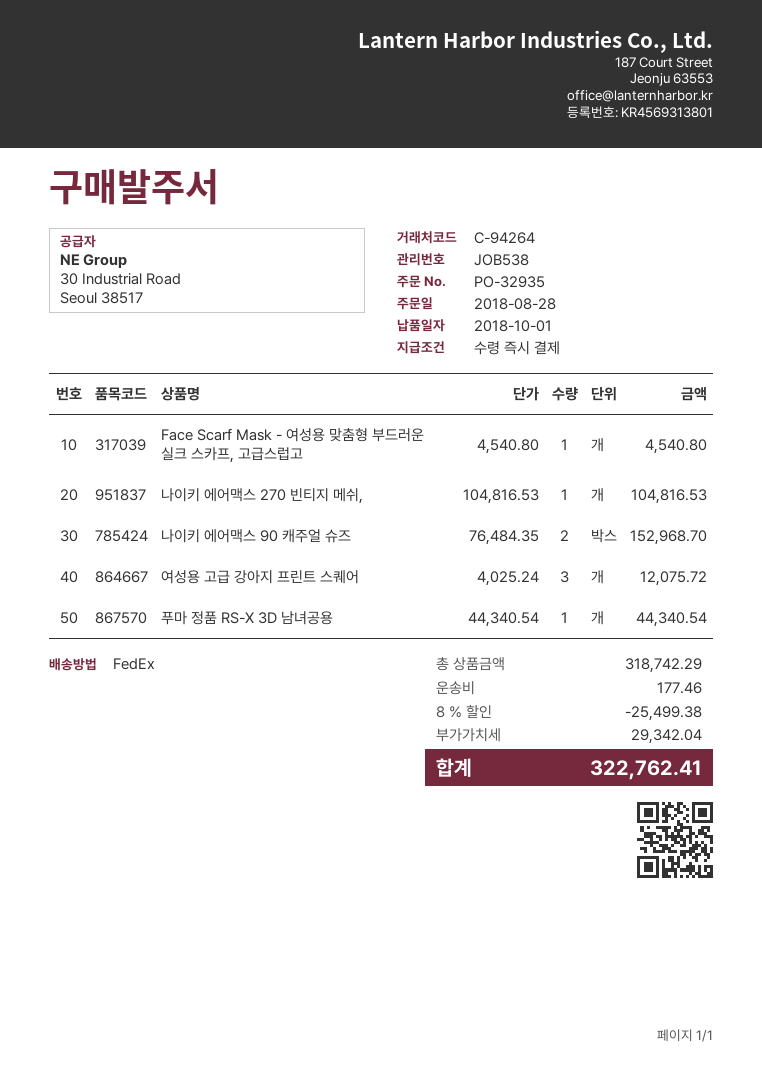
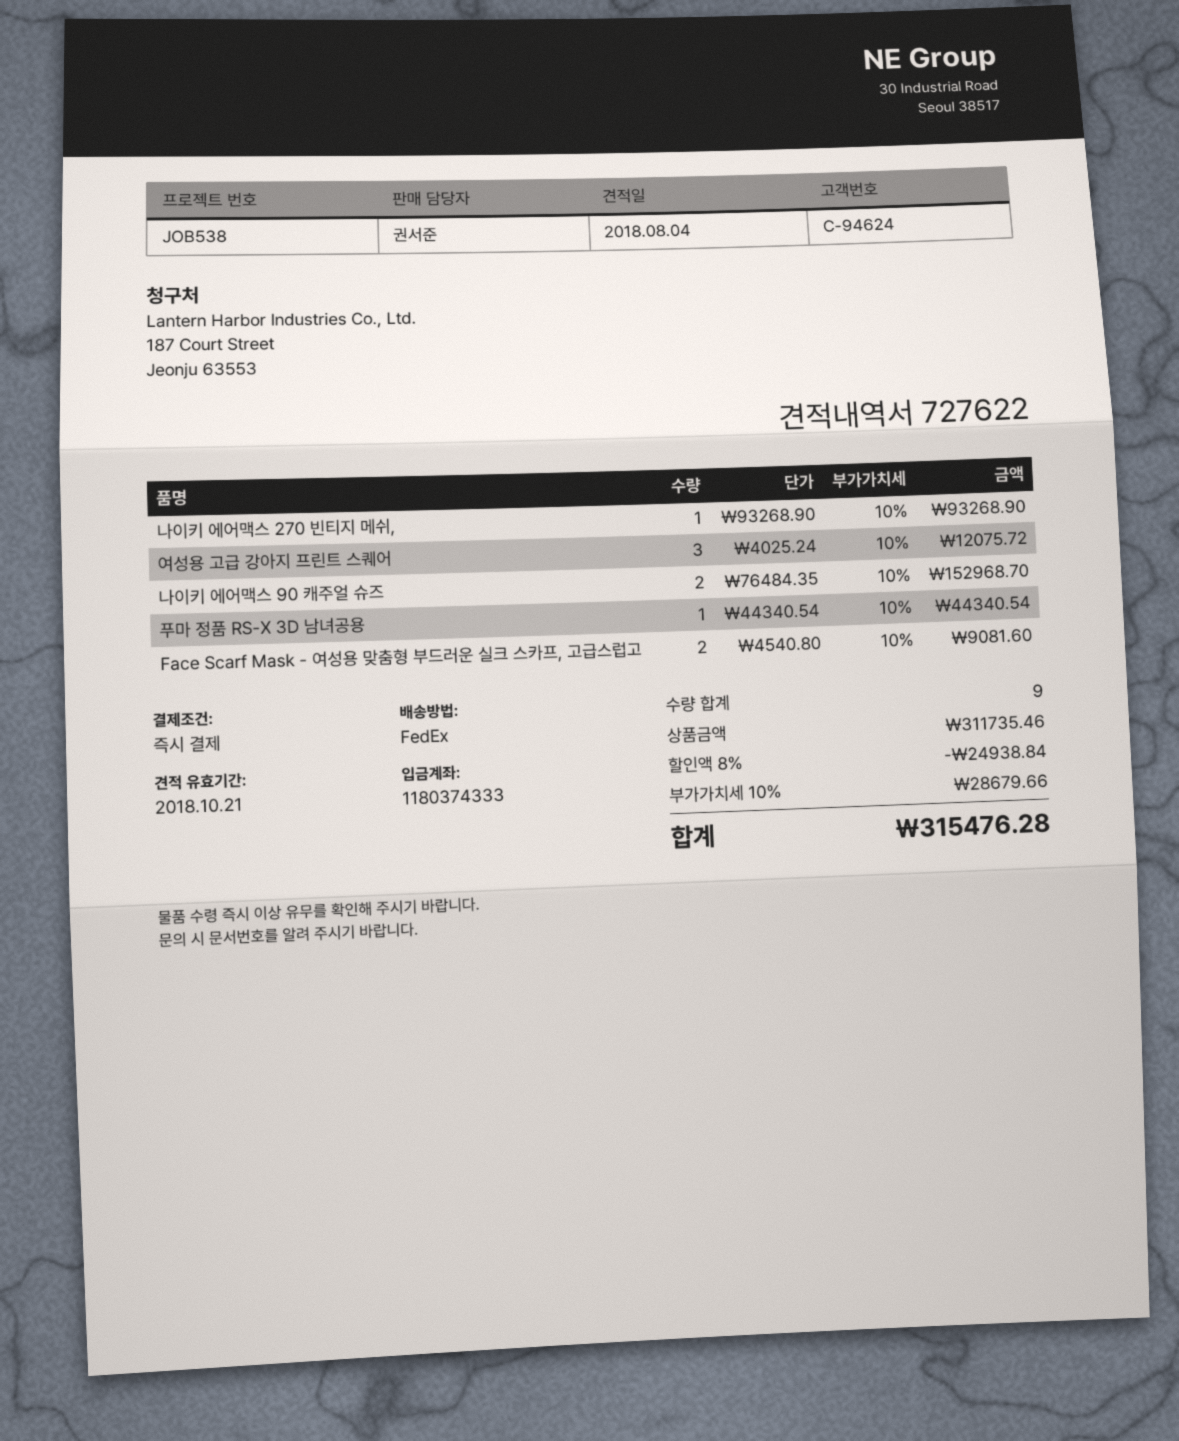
customer number: C-94264 -> C-94624
Face Scarf Mask - 여성용 맞춤형 부드러운 실크 스카프, 고급스럽고: 1 x 4540.80 = 4540.80 -> 2 x 4540.80 = 9081.60
나이키 에어맥스 270 빈티지 메쉬,: 1 x 104816.53 = 104816.53 -> 1 x 93268.90 = 93268.90
subtotal: 318742.29 -> 311735.46
discount: 8% = 25499.38 -> 8% = 24938.84
shipping: 177.46 -> none
tax: 29342.04 -> 28679.66
total: 322762.41 -> 315476.28

